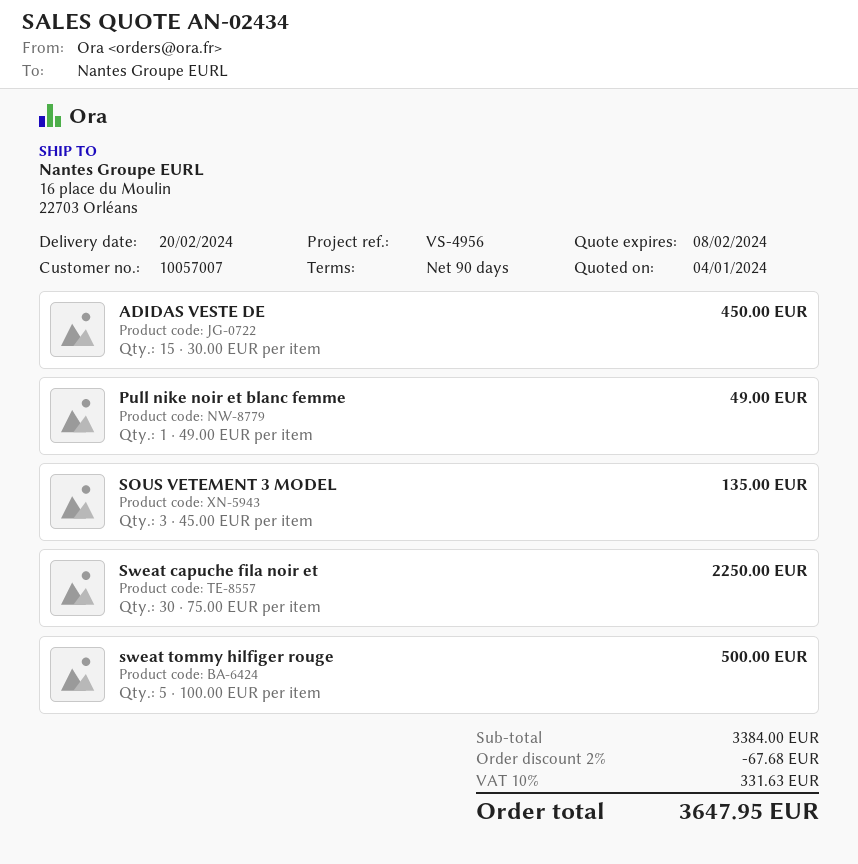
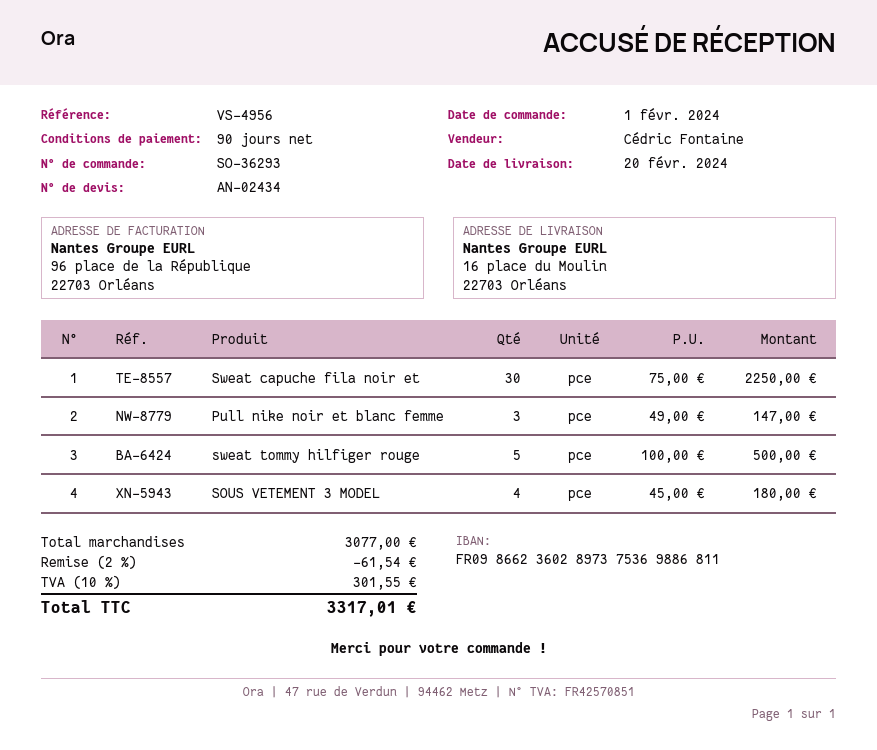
ADIDAS VESTE DE: 15 x 30.00 = 450.00 -> none
Pull nike noir et blanc femme: 1 x 49.00 = 49.00 -> 3 x 49.00 = 147.00
SOUS VETEMENT 3 MODEL: 3 x 45.00 = 135.00 -> 4 x 45.00 = 180.00
subtotal: 3384.00 -> 3077.00
discount: 2% = 67.68 -> 2% = 61.54
tax: 10% = 331.63 -> 10% = 301.55
total: 3647.95 -> 3317.01

